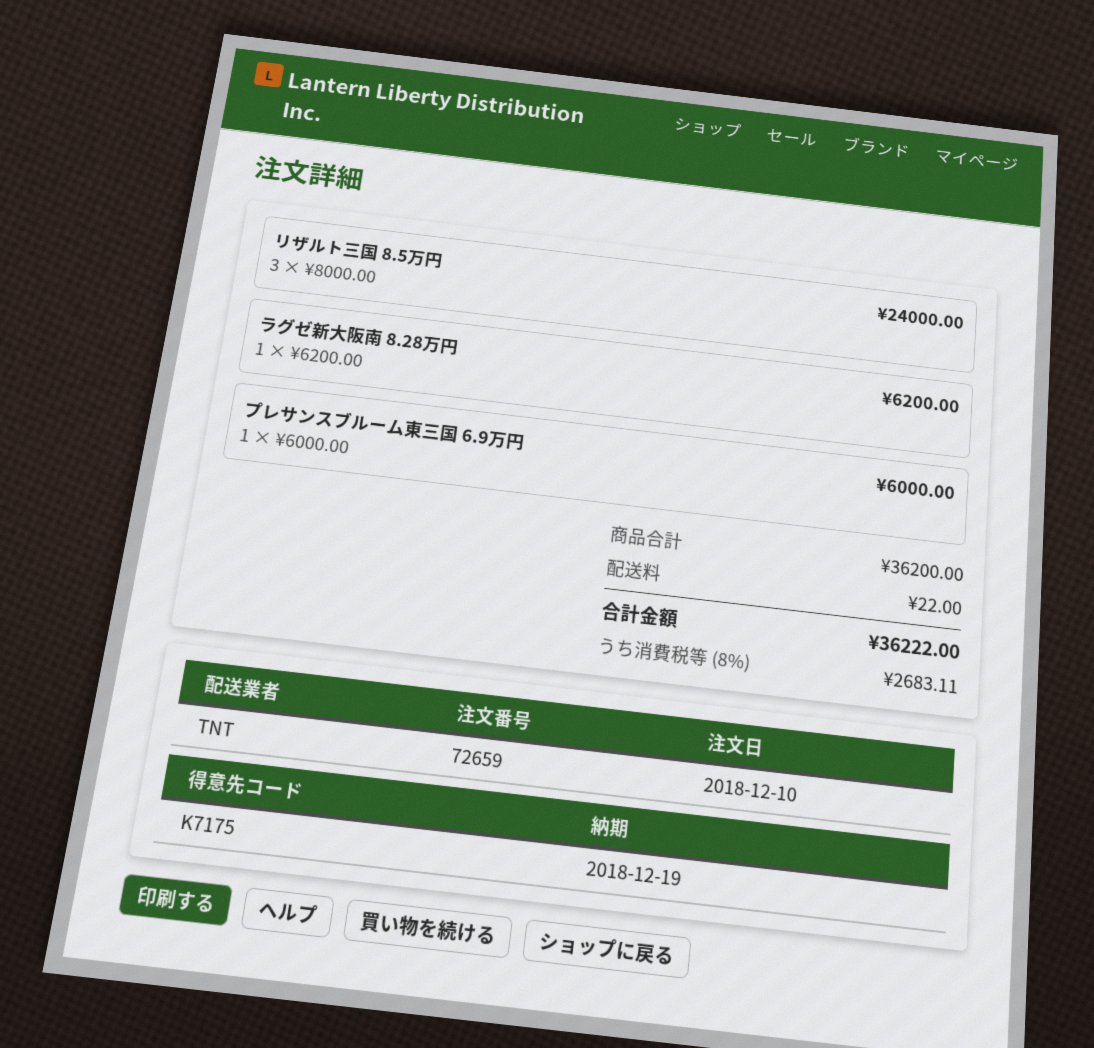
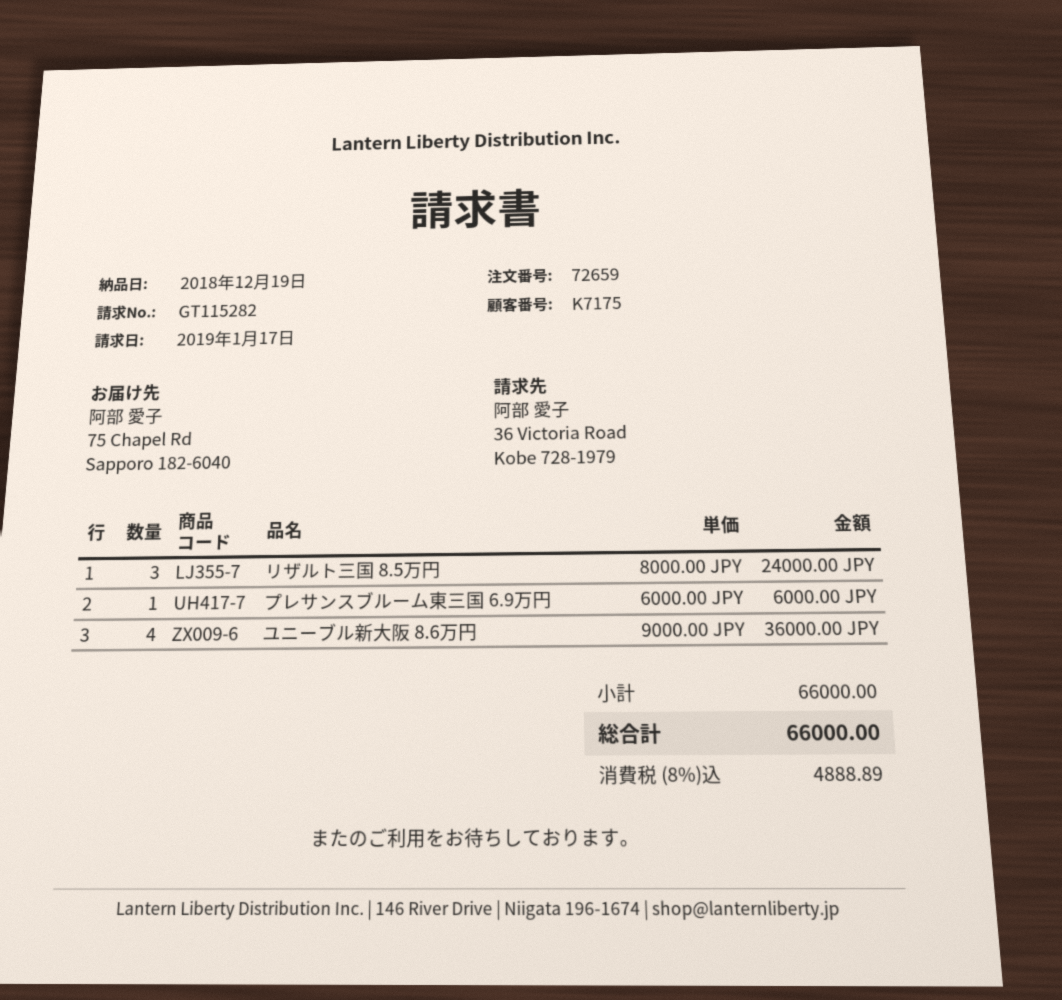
ラグゼ新大阪南 8.28万円: 1 x 6200.00 = 6200.00 -> none
ユニーブル新大阪 8.6万円: none -> 4 x 9000.00 = 36000.00
subtotal: 36200.00 -> 66000.00
shipping: 22.00 -> none
tax: 8% = 2683.11 -> 8% = 4888.89
total: 36222.00 -> 66000.00

